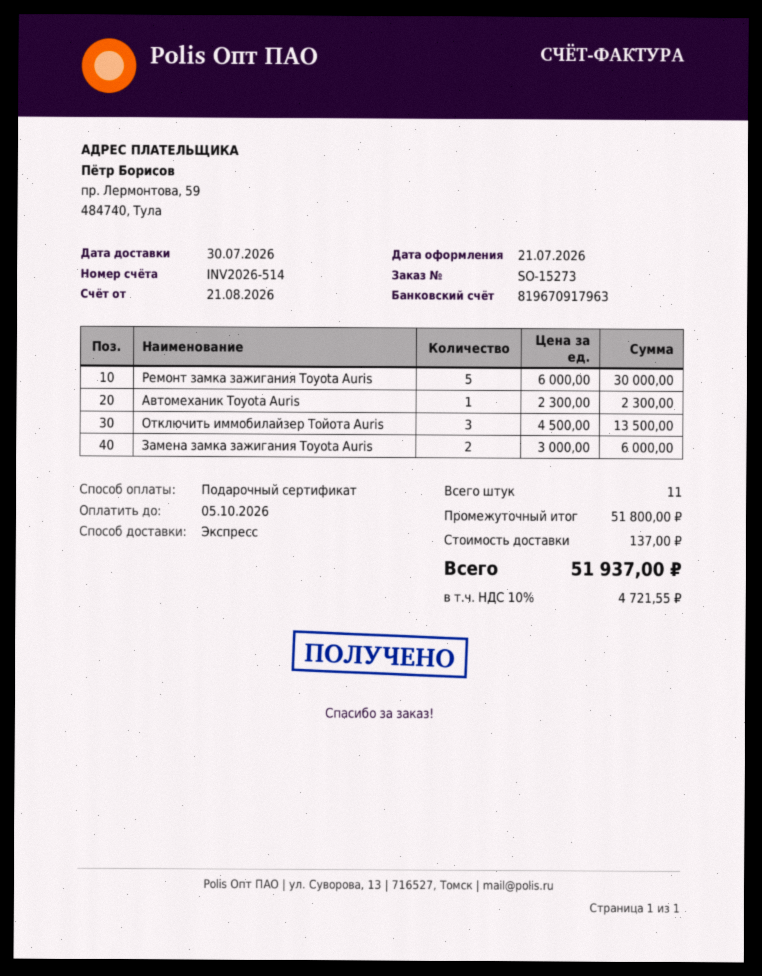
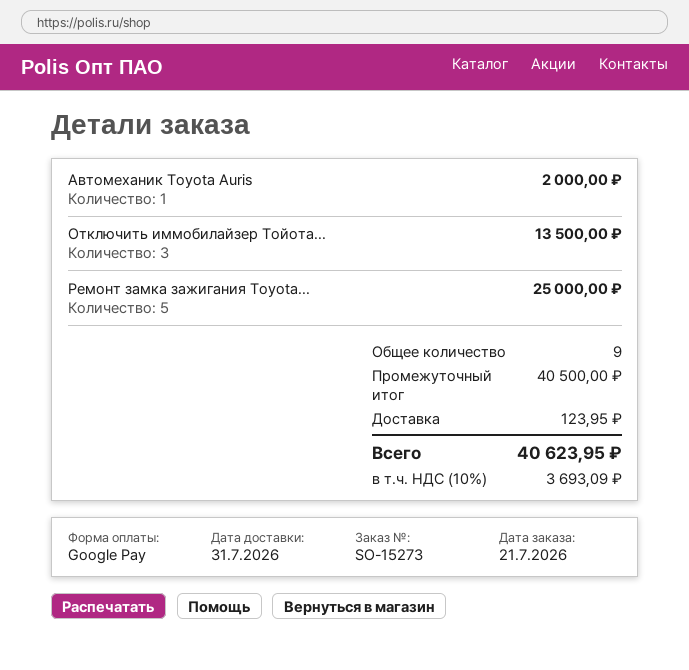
delivery date: 2026-07-30 -> 2026-07-31
payment method: gift card -> Google Pay
Ремонт замка зажигания Toyota Auris: 5 for 30000.00 -> 5 for 25000.00
Автомеханик Toyota Auris: 1 for 2300.00 -> 1 for 2000.00
Замена замка зажигания Toyota Auris: 2 for 6000.00 -> none
total quantity: 11 -> 9
subtotal: 51800.00 -> 40500.00
shipping: 137.00 -> 123.95
tax: 10% = 4721.55 -> 10% = 3693.09
total: 51937.00 -> 40623.95

